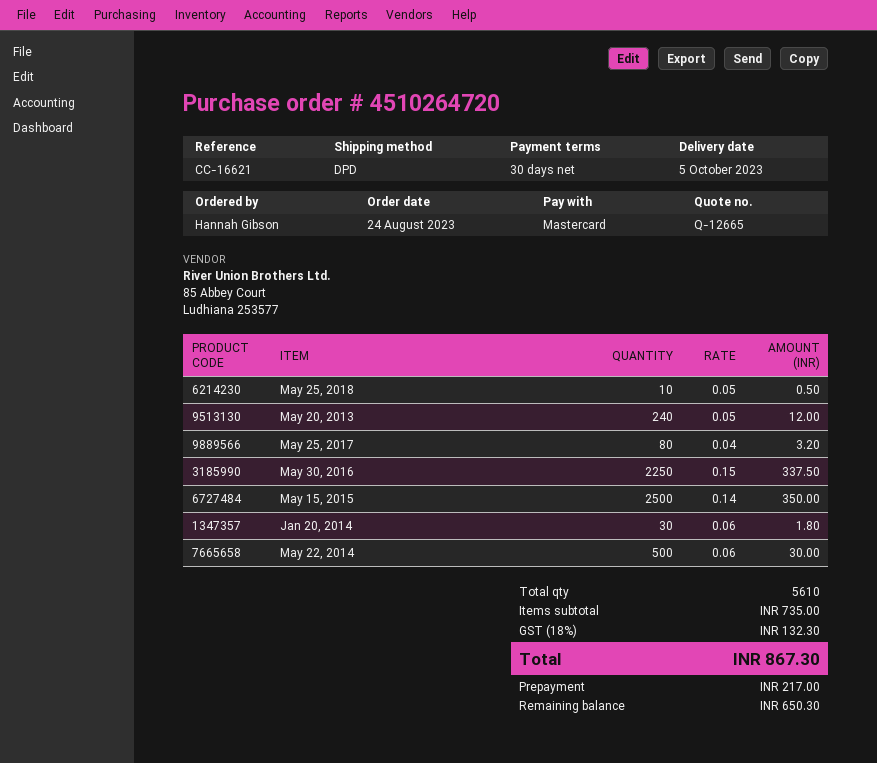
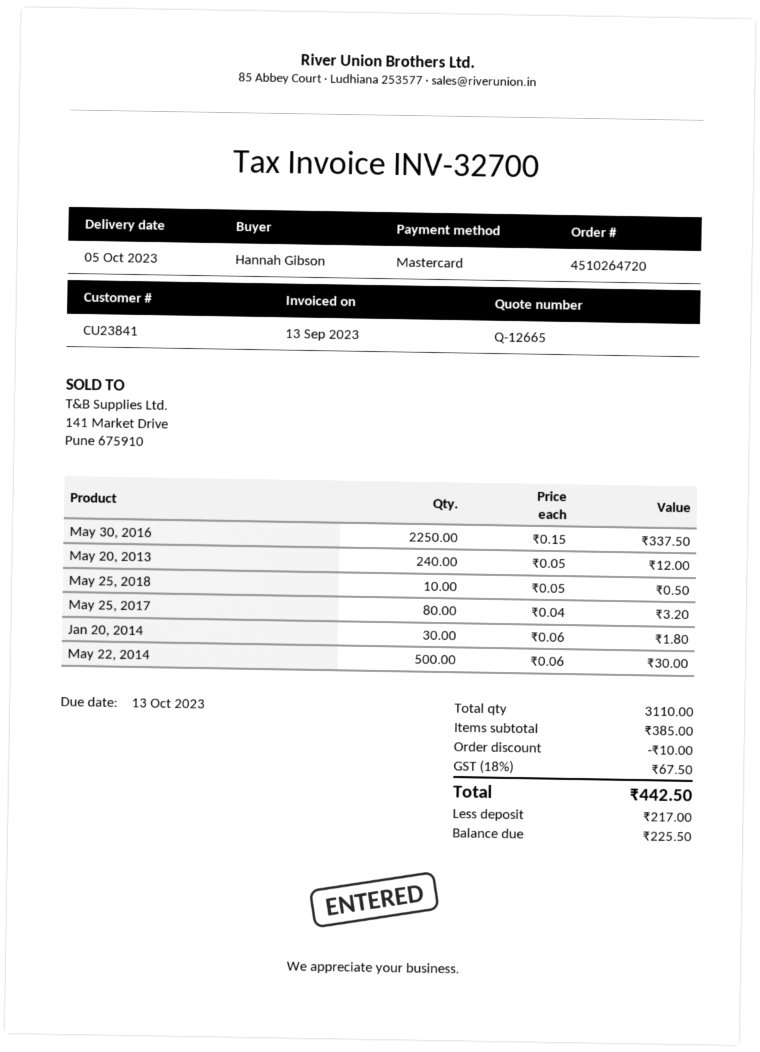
May 15, 2015: 2500 x 0.14 = 350.00 -> none
total quantity: 5610 -> 3110
subtotal: 735.00 -> 385.00
discount: none -> 10.00
tax: 18% = 132.30 -> 18% = 67.50
total: 867.30 -> 442.50
balance: 650.30 -> 225.50

